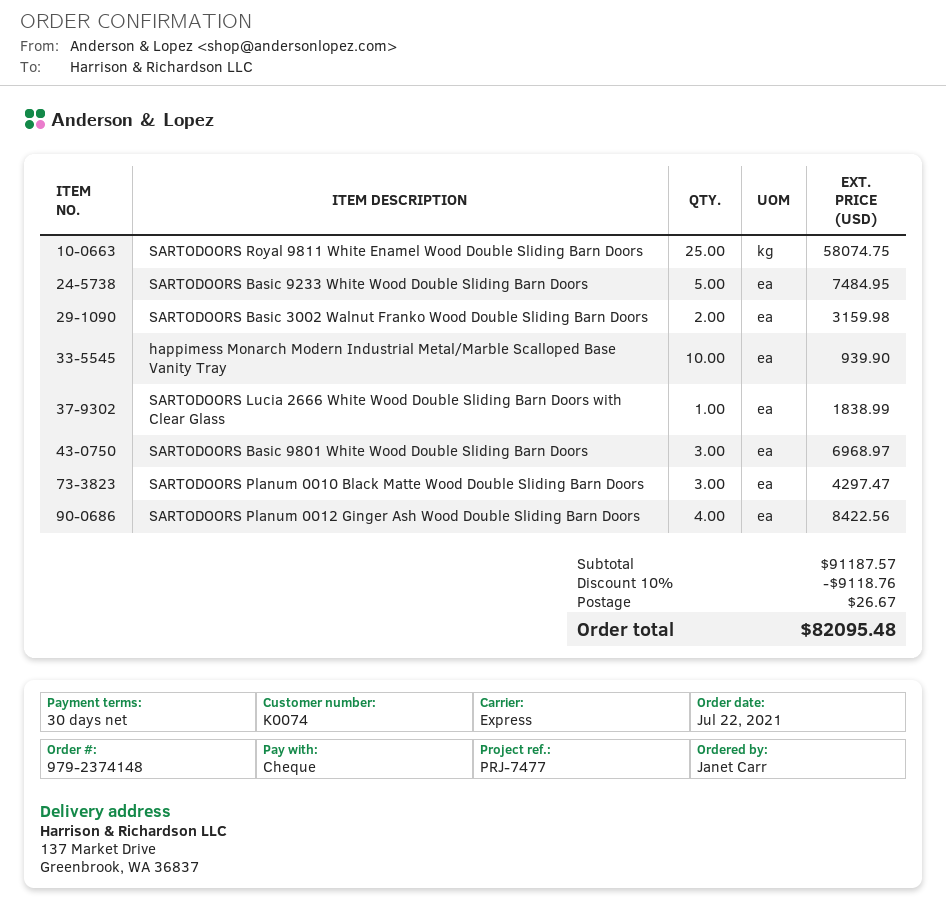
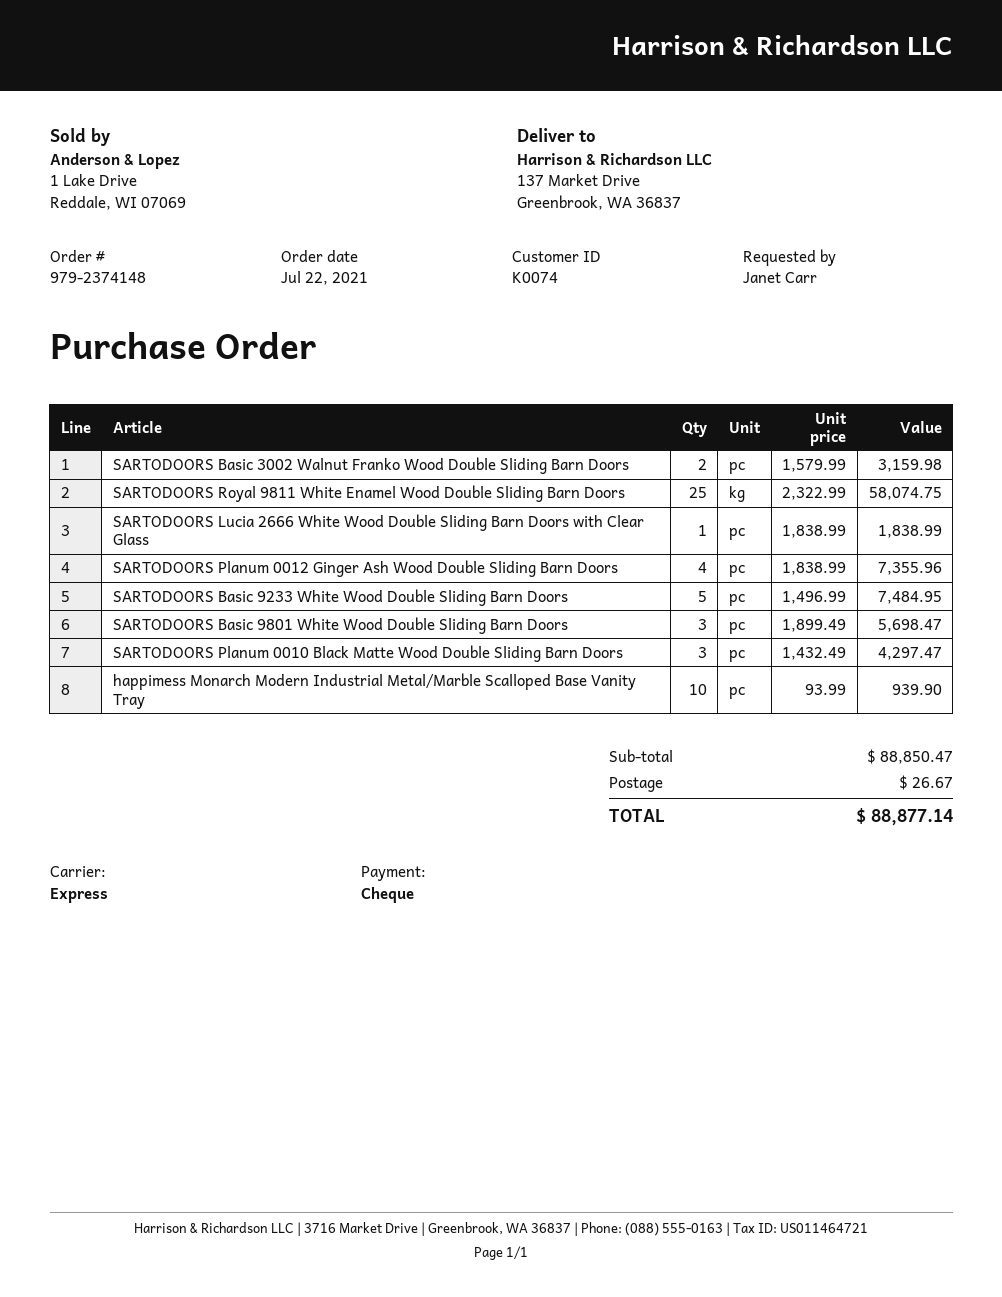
SARTODOORS Basic 9801 White Wood Double Sliding Barn Doors: 3 for 6968.97 -> 3 for 5698.47
SARTODOORS Planum 0012 Ginger Ash Wood Double Sliding Barn Doors: 4 for 8422.56 -> 4 for 7355.96
subtotal: 91187.57 -> 88850.47
discount: 10% = 9118.76 -> none
total: 82095.48 -> 88877.14

